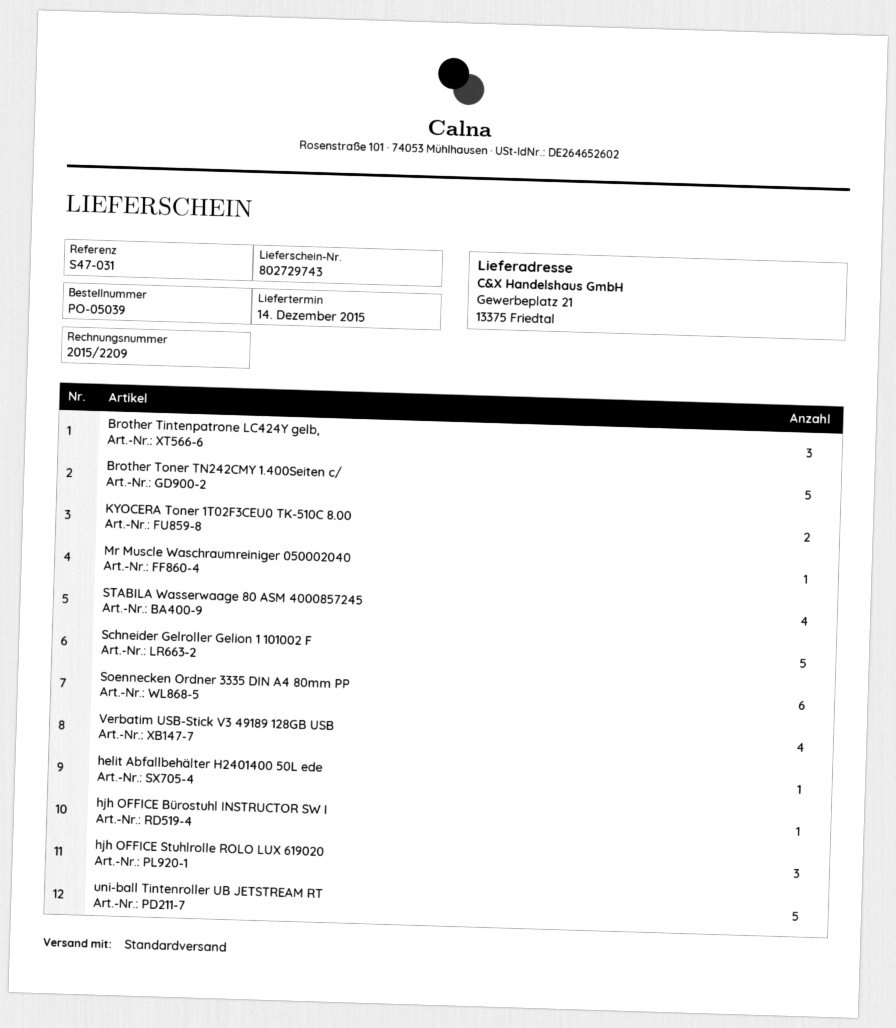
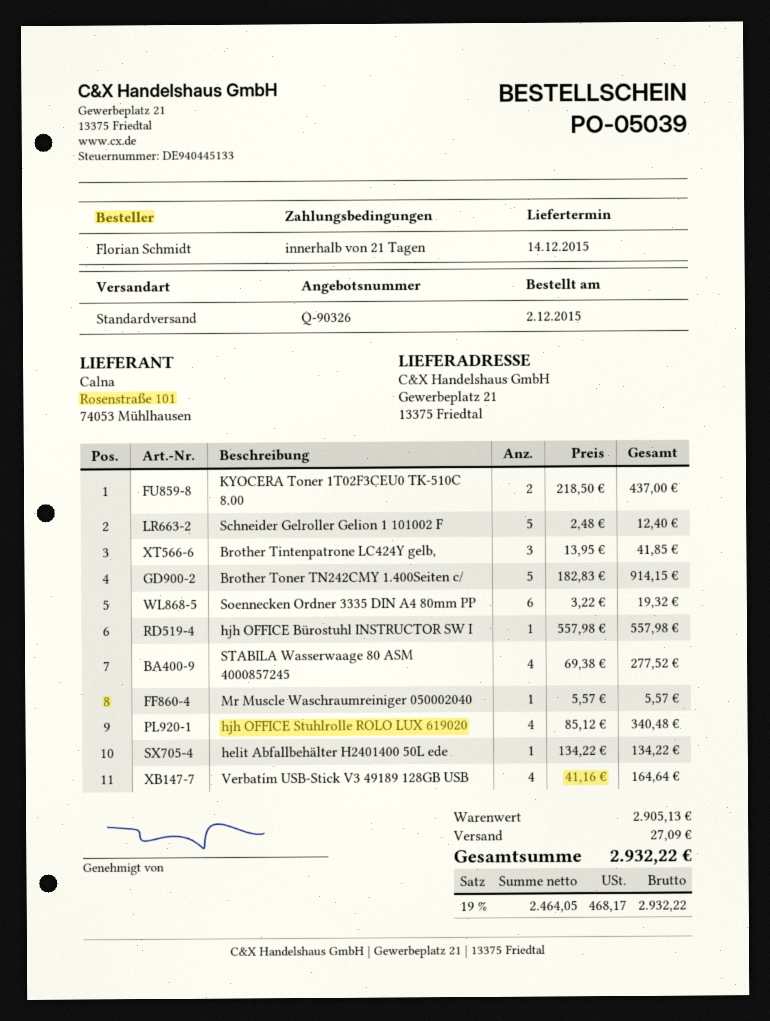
hjh OFFICE Stuhlrolle ROLO LUX 619020: 3 -> 4
uni-ball Tintenroller UB JETSTREAM RT: 5 -> none

